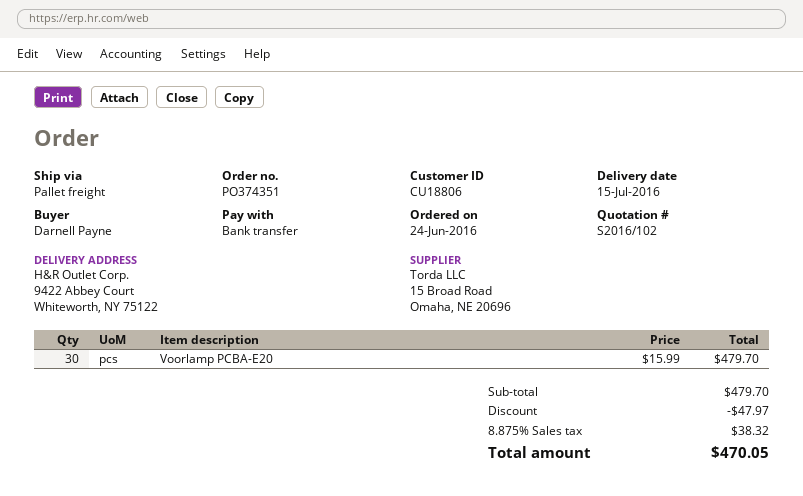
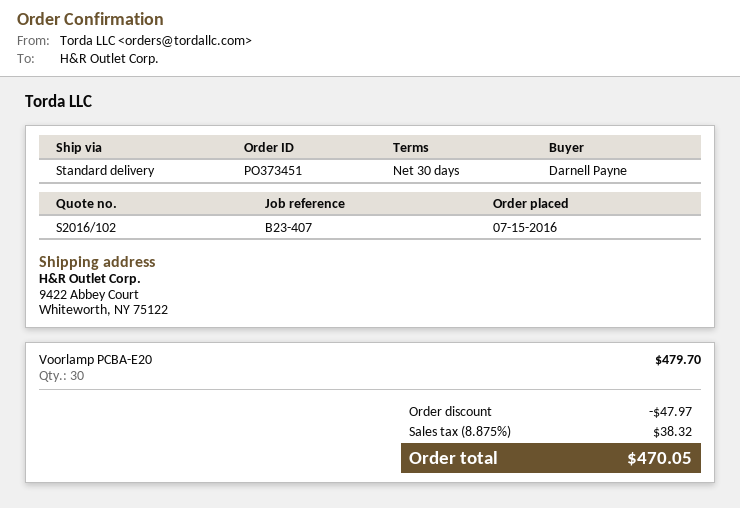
order number: PO374351 -> PO373451
order date: 2016-06-24 -> 2016-07-15
shipping method: pallet freight -> standard

